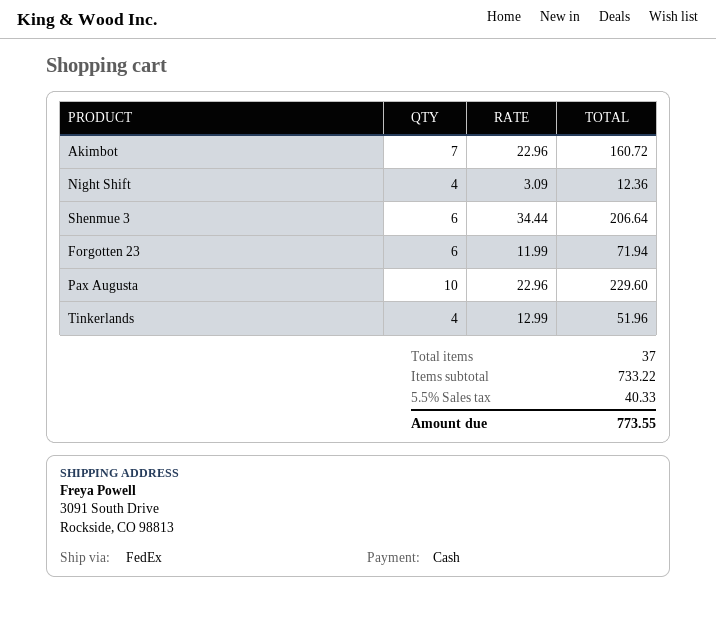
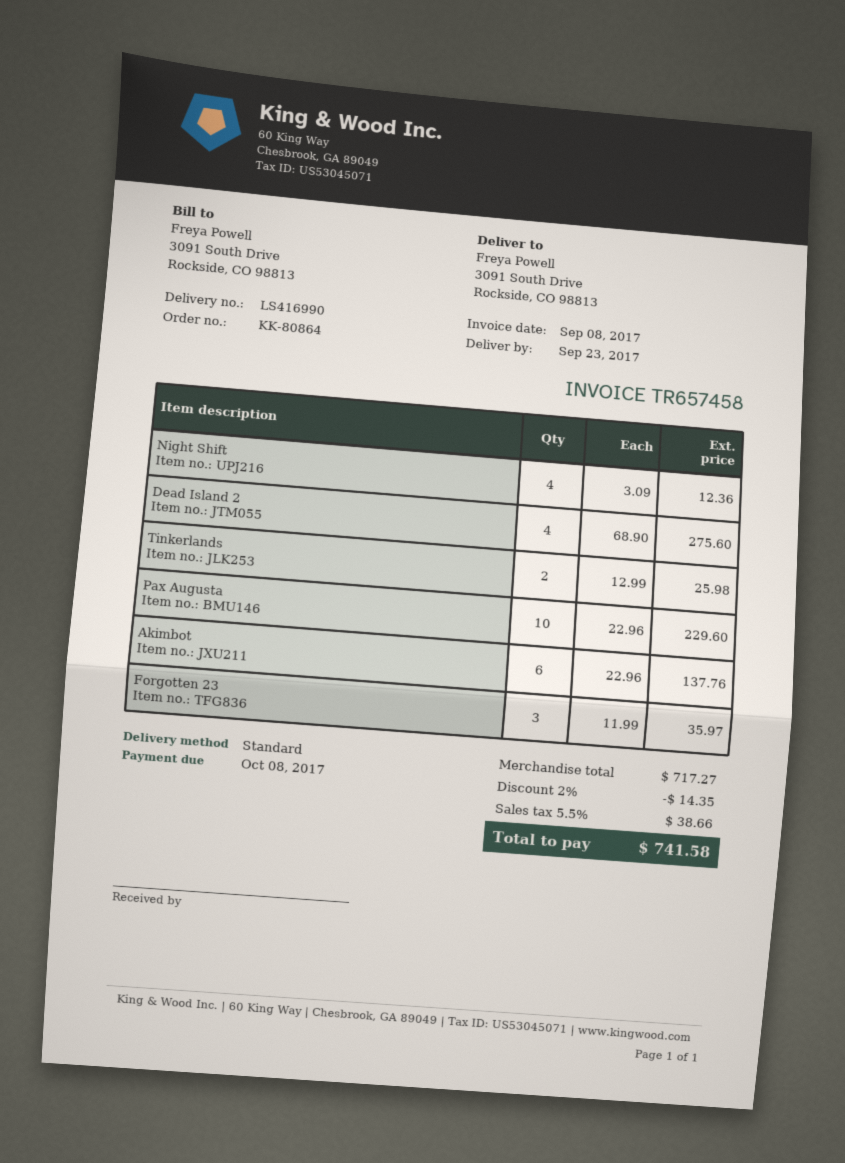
shipping method: FedEx -> standard
Akimbot: 7 x 22.96 = 160.72 -> 6 x 22.96 = 137.76
Shenmue 3: 6 x 34.44 = 206.64 -> none
Forgotten 23: 6 x 11.99 = 71.94 -> 3 x 11.99 = 35.97
Tinkerlands: 4 x 12.99 = 51.96 -> 2 x 12.99 = 25.98
Dead Island 2: none -> 4 x 68.90 = 275.60
subtotal: 733.22 -> 717.27
discount: none -> 2% = 14.35
tax: 5.5% = 40.33 -> 5.5% = 38.66
total: 773.55 -> 741.58

